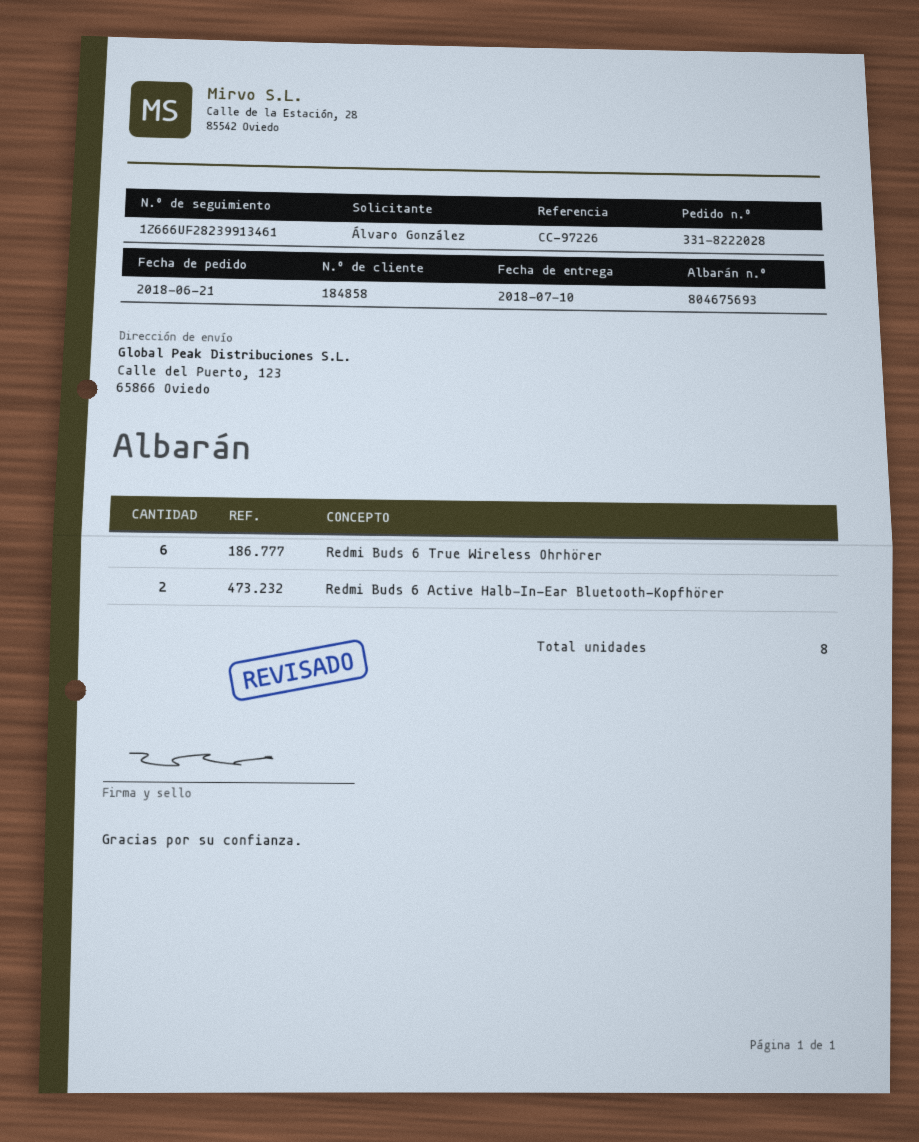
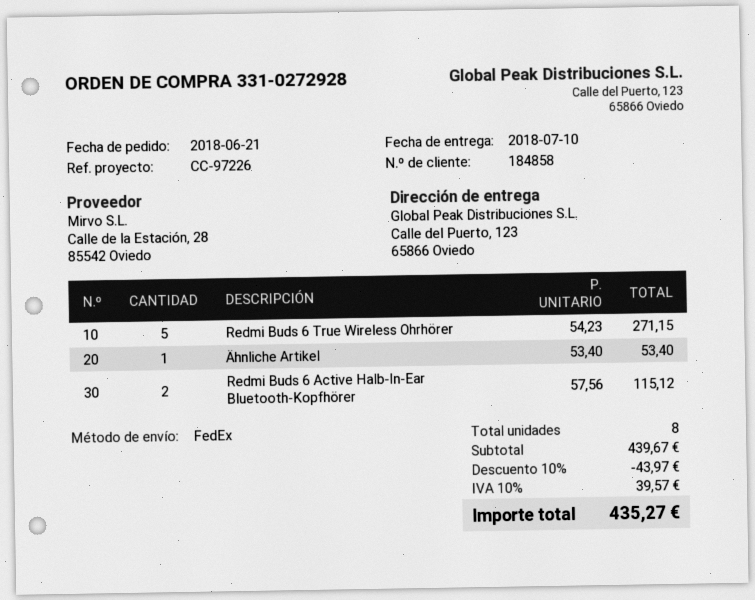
order number: 331-8222028 -> 331-0272928
Redmi Buds 6 True Wireless Ohrhörer: 6 -> 5
Ähnliche Artikel: none -> 1

